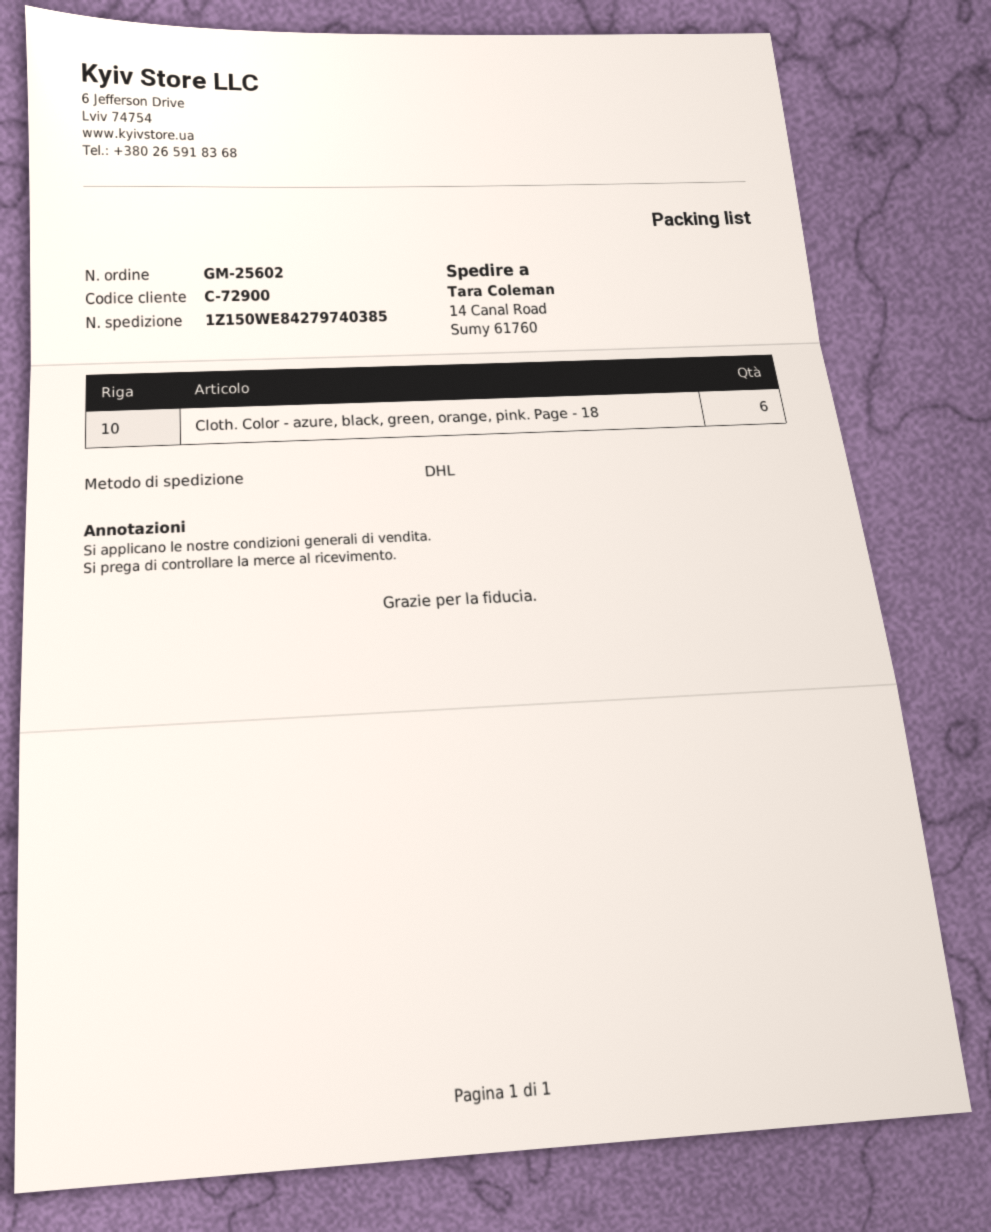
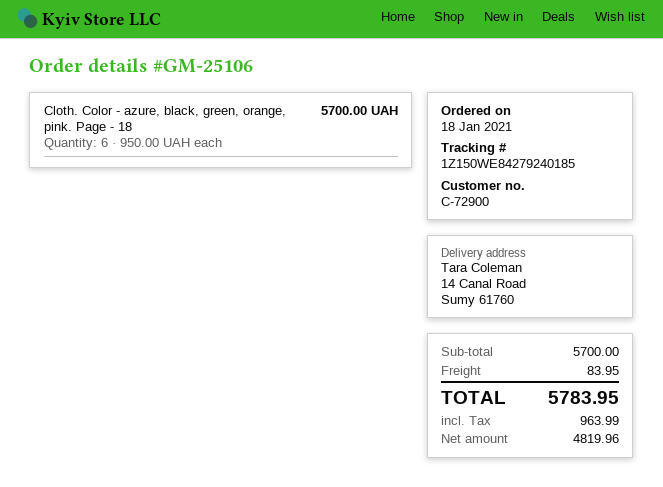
order number: GM-25602 -> GM-25106
tracking number: 1Z150WE84279740385 -> 1Z150WE84279240185

